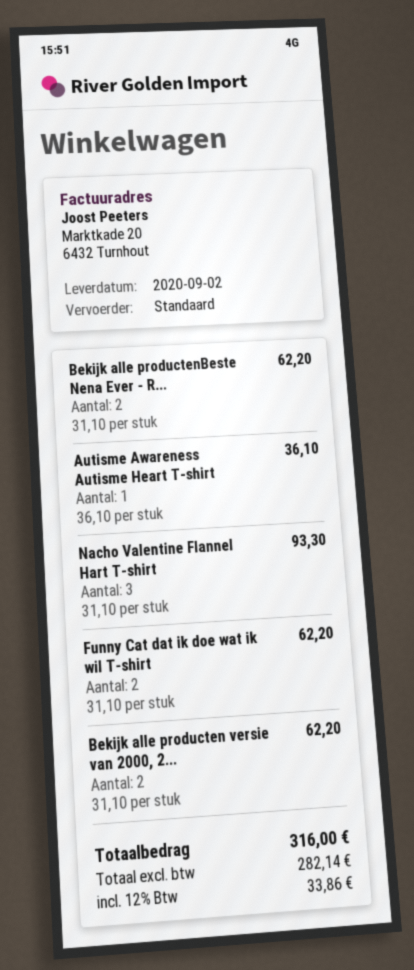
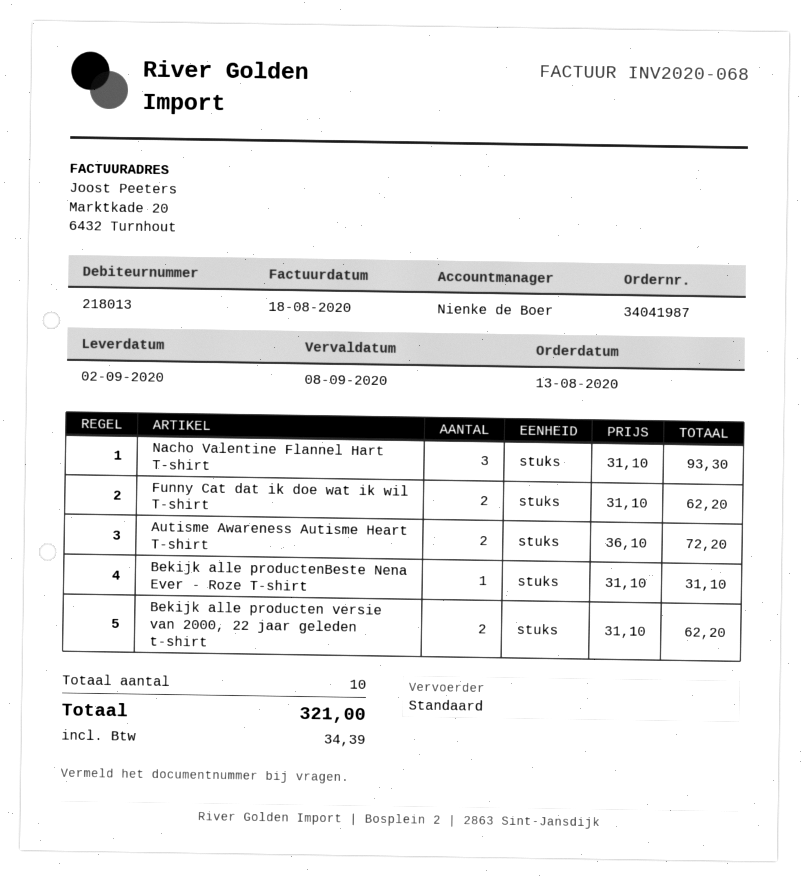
Bekijk alle productenBeste Nena Ever - R...: 2 x 31.10 = 62.20 -> 1 x 31.10 = 31.10
Autisme Awareness Autisme Heart T-shirt: 1 x 36.10 = 36.10 -> 2 x 36.10 = 72.20
tax: 33.86 -> 34.39
total: 316.00 -> 321.00

